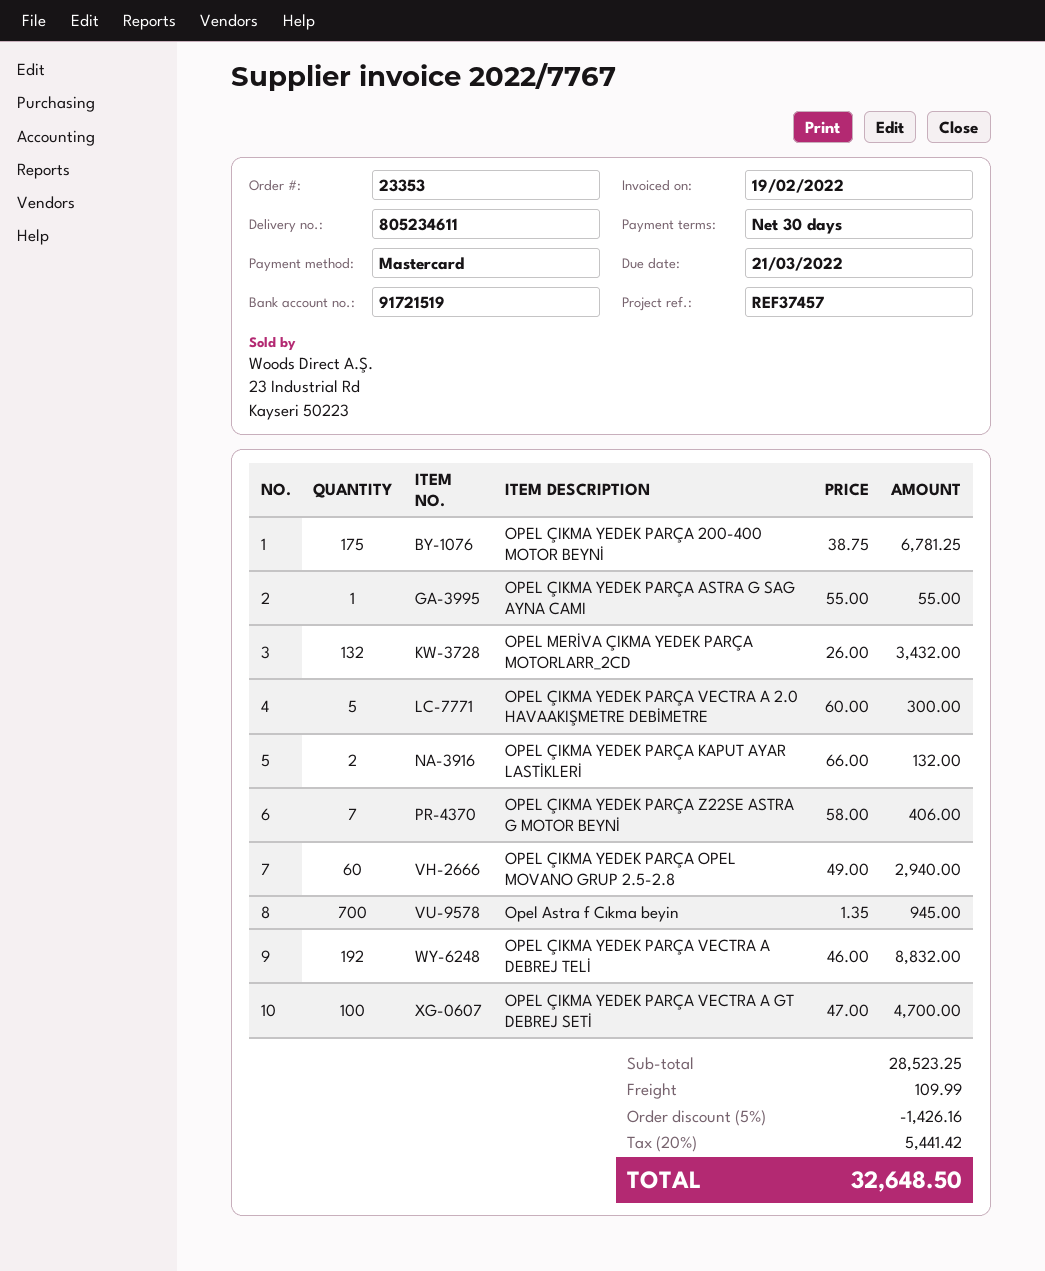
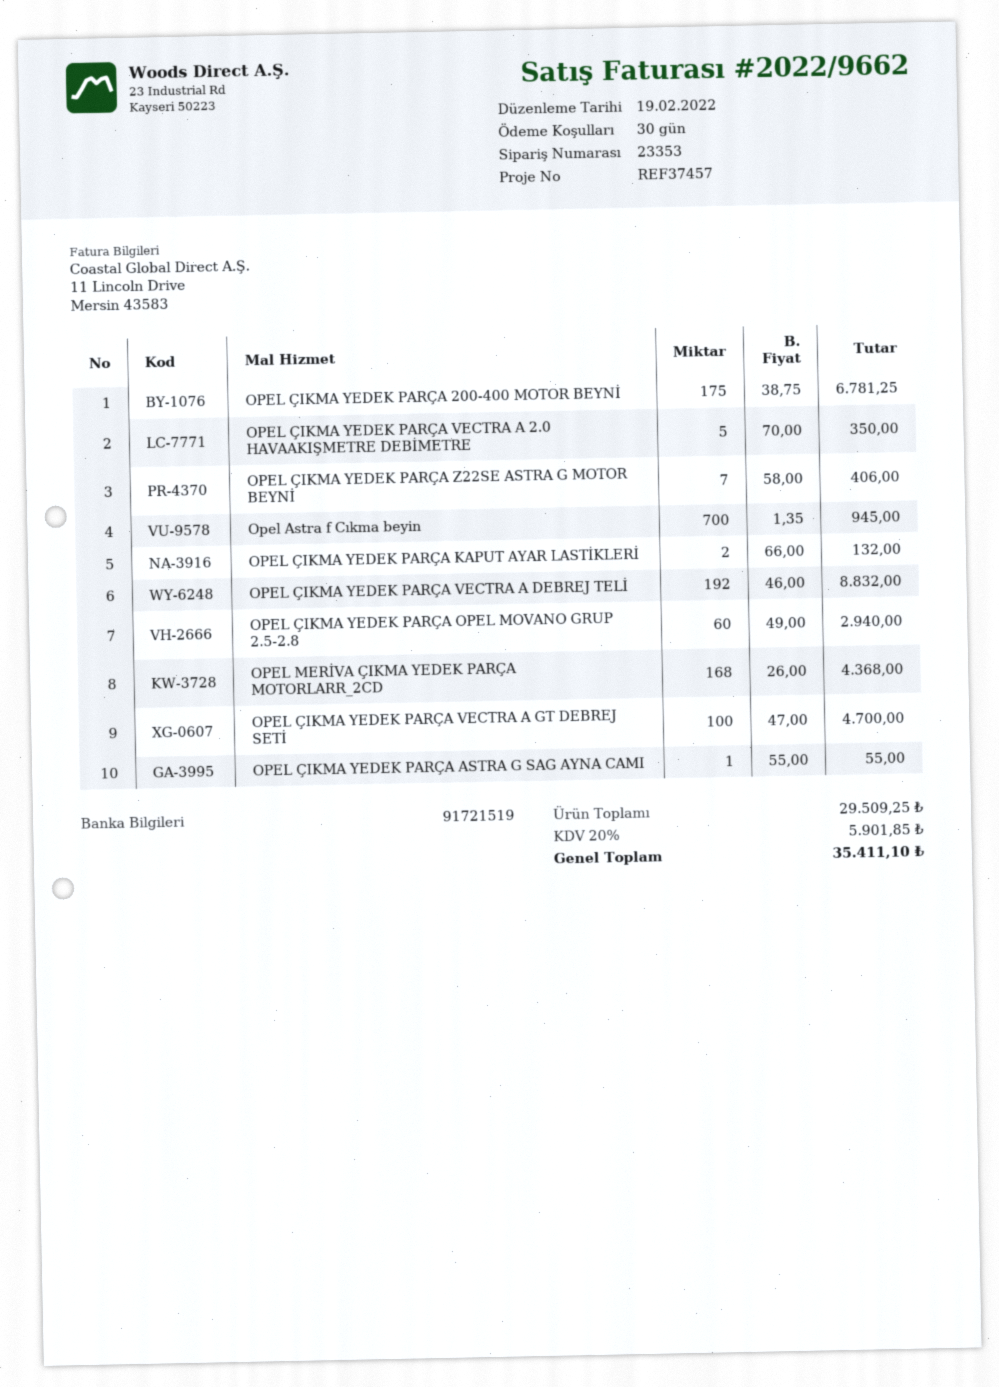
invoice number: 2022/7767 -> 2022/9662
OPEL MERİVA ÇIKMA YEDEK PARÇA MOTORLARR_2CD: 132 x 26.00 = 3432.00 -> 168 x 26.00 = 4368.00
OPEL ÇIKMA YEDEK PARÇA VECTRA A 2.0 HAVAAKIŞMETRE DEBİMETRE: 5 x 60.00 = 300.00 -> 5 x 70.00 = 350.00
subtotal: 28523.25 -> 29509.25
discount: 5% = 1426.16 -> none
shipping: 109.99 -> none
tax: 20% = 5441.42 -> 20% = 5901.85
total: 32648.50 -> 35411.10

